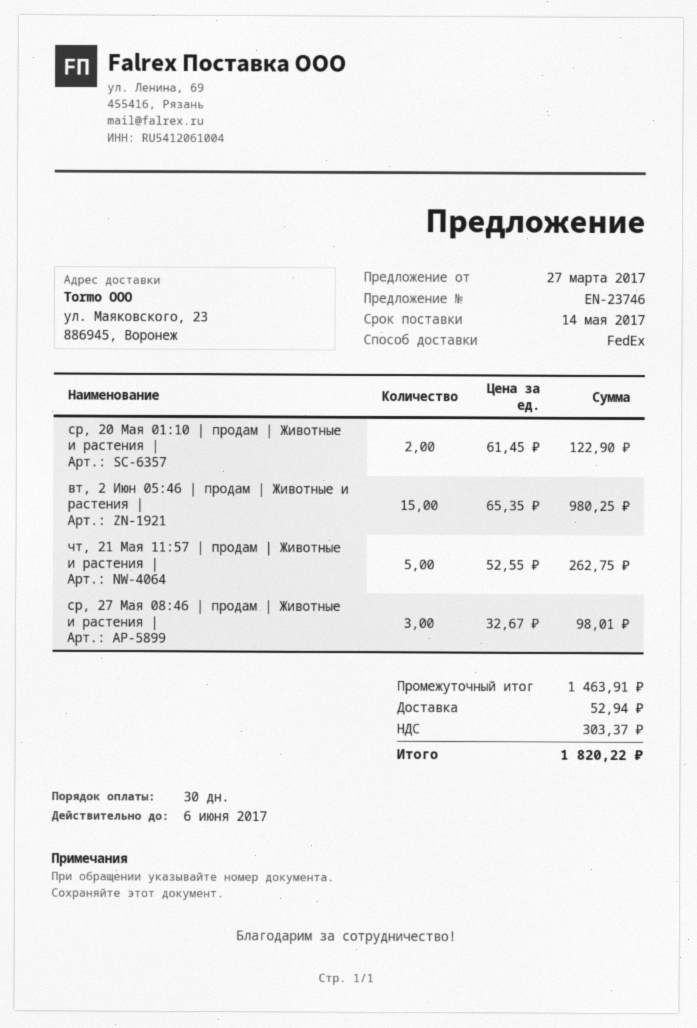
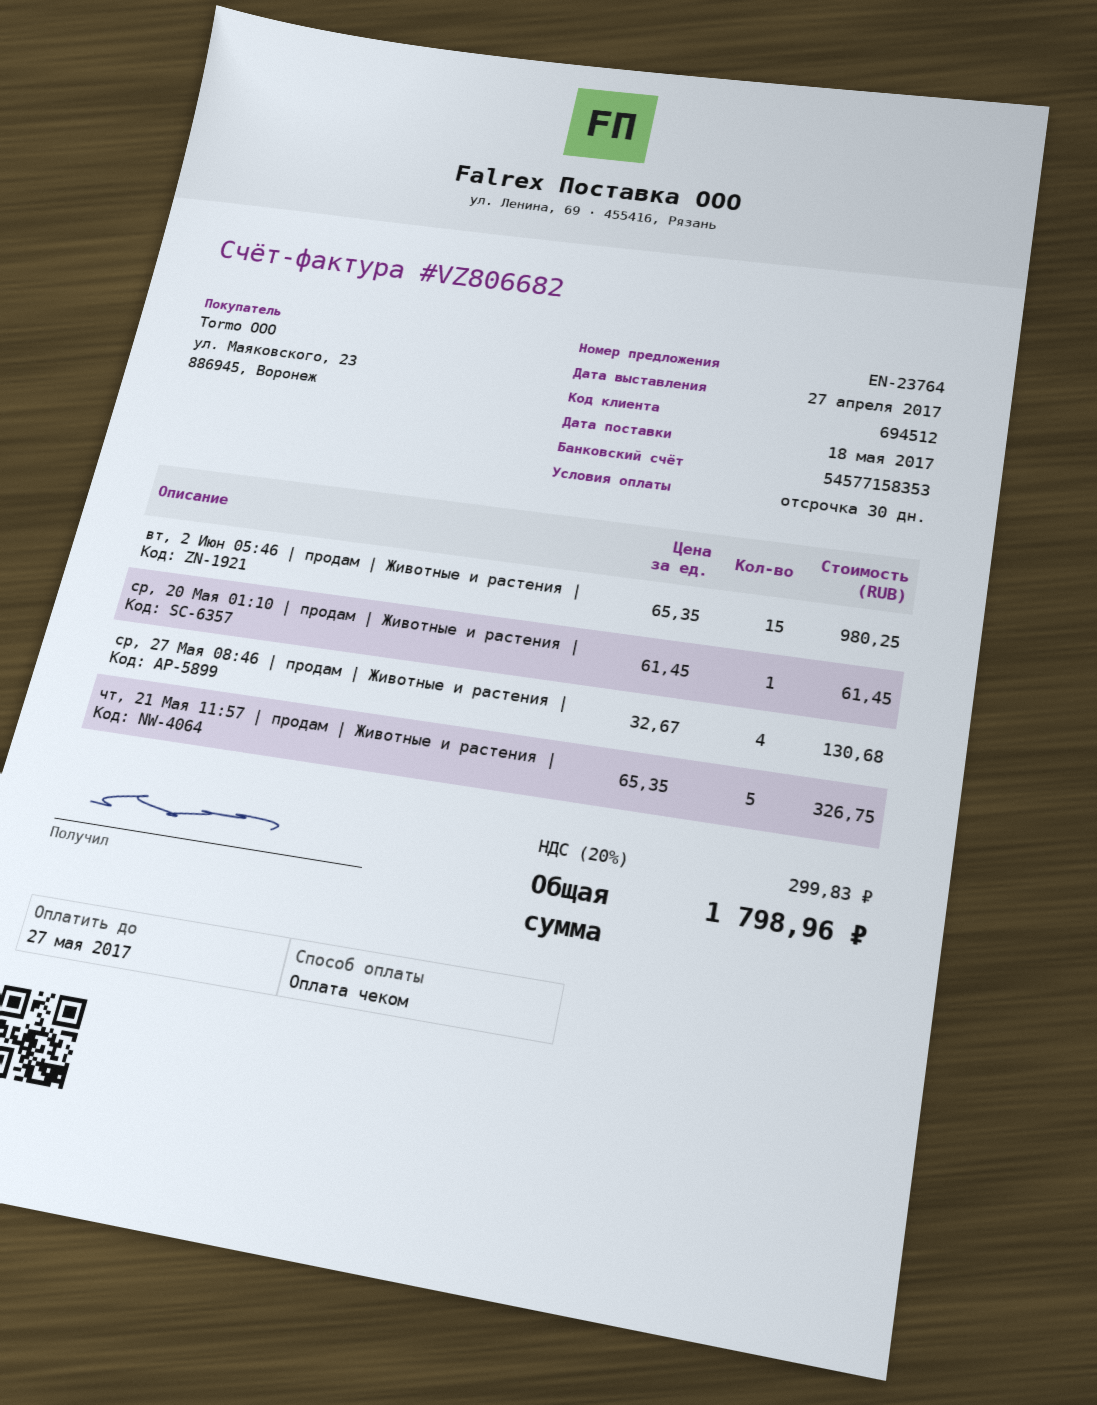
quote number: EN-23746 -> EN-23764
delivery date: 2017-05-14 -> 2017-05-18
ср, 20 Мая 01:10 | продам | Животные и растения |: 2 x 61.45 = 122.90 -> 1 x 61.45 = 61.45
чт, 21 Мая 11:57 | продам | Животные и растения |: 5 x 52.55 = 262.75 -> 5 x 65.35 = 326.75
ср, 27 Мая 08:46 | продам | Животные и растения |: 3 x 32.67 = 98.01 -> 4 x 32.67 = 130.68
shipping: 52.94 -> none
tax: 303.37 -> 299.83
total: 1820.22 -> 1798.96

